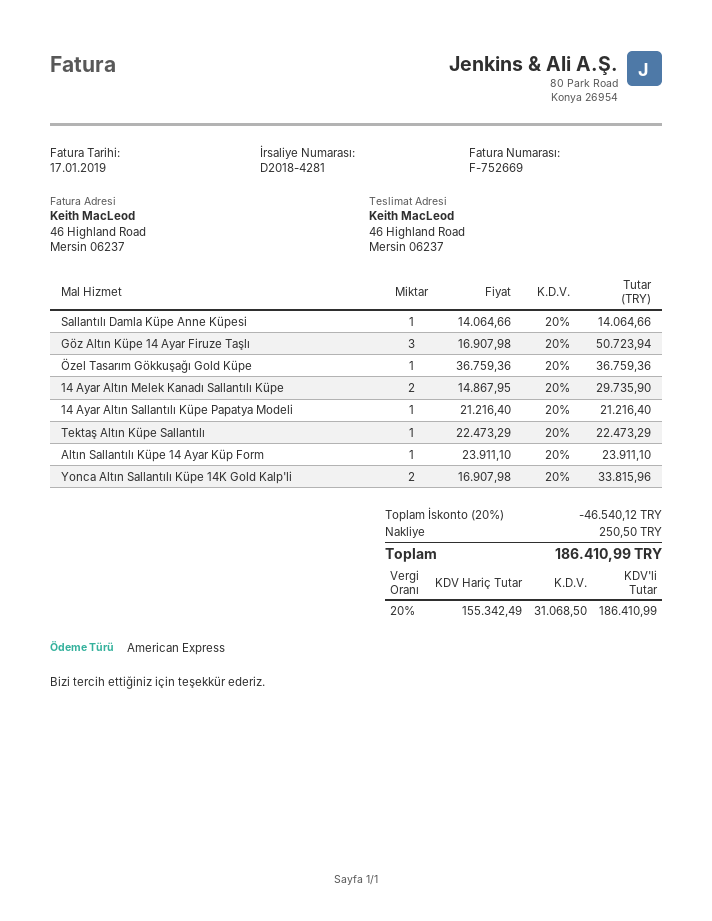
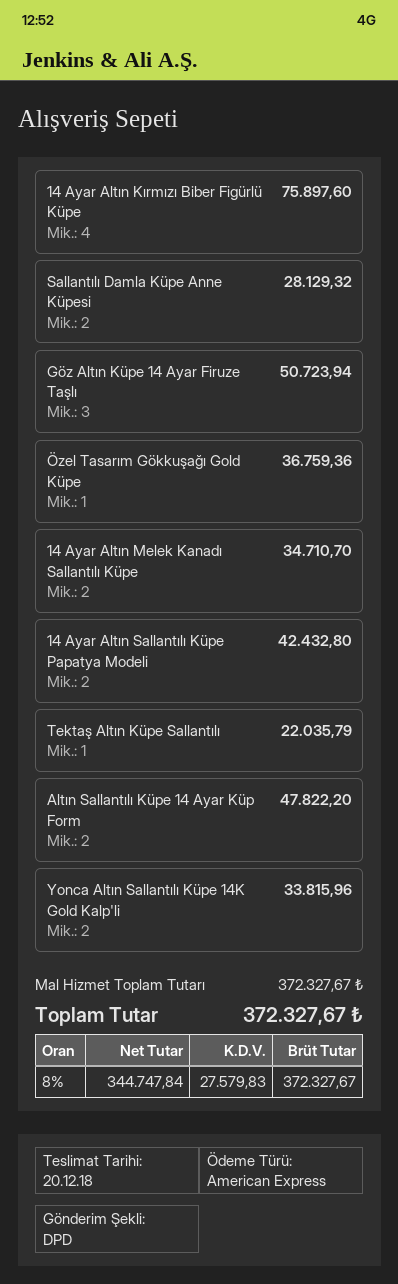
Sallantılı Damla Küpe Anne Küpesi: 1 for 14064.66 -> 2 for 28129.32
14 Ayar Altın Melek Kanadı Sallantılı Küpe: 2 for 29735.90 -> 2 for 34710.70
14 Ayar Altın Sallantılı Küpe Papatya Modeli: 1 for 21216.40 -> 2 for 42432.80
Tektaş Altın Küpe Sallantılı: 1 for 22473.29 -> 1 for 22035.79
Altın Sallantılı Küpe 14 Ayar Küp Form: 1 for 23911.10 -> 2 for 47822.20
14 Ayar Altın Kırmızı Biber Figürlü Küpe: none -> 4 for 75897.60
discount: 20% = 46540.12 -> none
shipping: 250.50 -> none
net: 155342.49 -> 344747.84
tax: 20% = 31068.50 -> 8% = 27579.83
total: 186410.99 -> 372327.67

